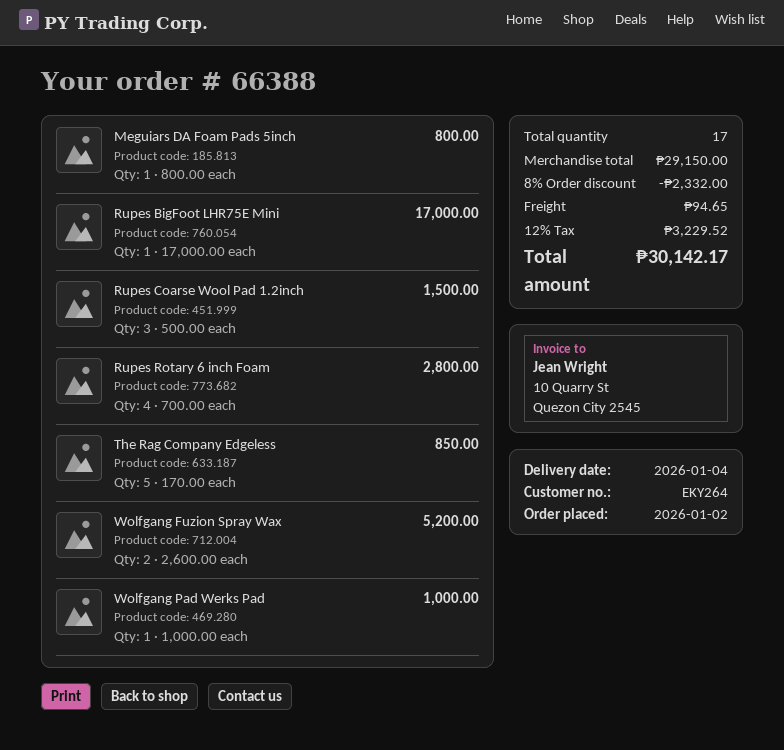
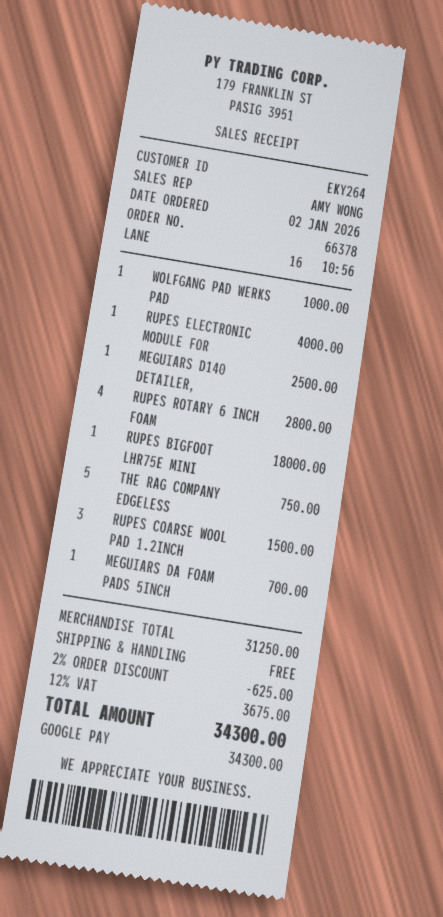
order number: 66388 -> 66378
Meguiars DA Foam Pads 5inch: 1 for 800.00 -> 1 for 700.00
Rupes BigFoot LHR75E Mini: 1 for 17000.00 -> 1 for 18000.00
The Rag Company Edgeless: 5 for 850.00 -> 5 for 750.00
Wolfgang Fuzion Spray Wax: 2 for 5200.00 -> none
RUPES ELECTRONIC MODULE FOR: none -> 1 for 4000.00
MEGUIARS D140 DETAILER,: none -> 1 for 2500.00
subtotal: 29150.00 -> 31250.00
discount: 8% = 2332.00 -> 2% = 625.00
shipping: 94.65 -> 0.00
tax: 12% = 3229.52 -> 12% = 3675.00
total: 30142.17 -> 34300.00

